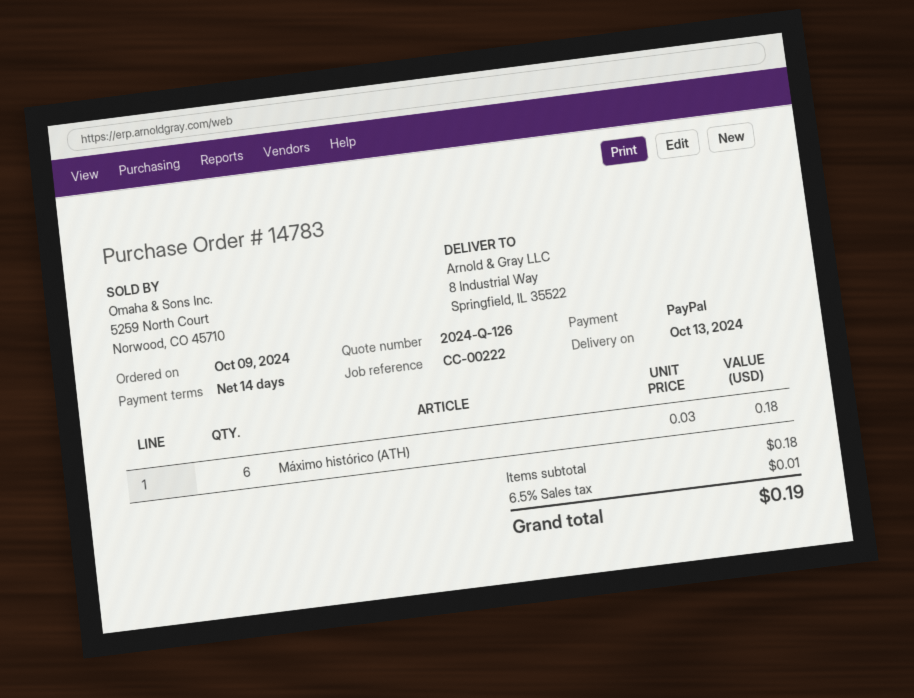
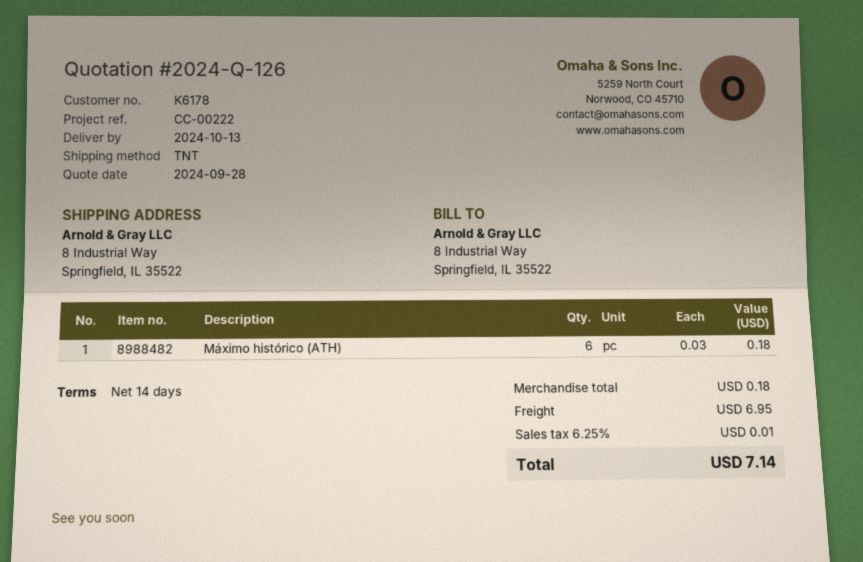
shipping: none -> 6.95
tax: 6.5% = 0.01 -> 6.25% = 0.01
total: 0.19 -> 7.14

